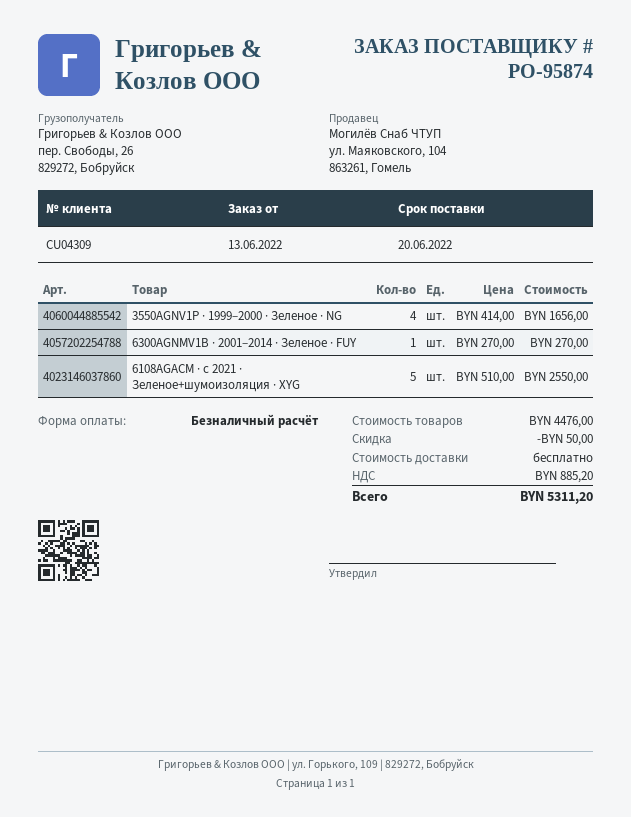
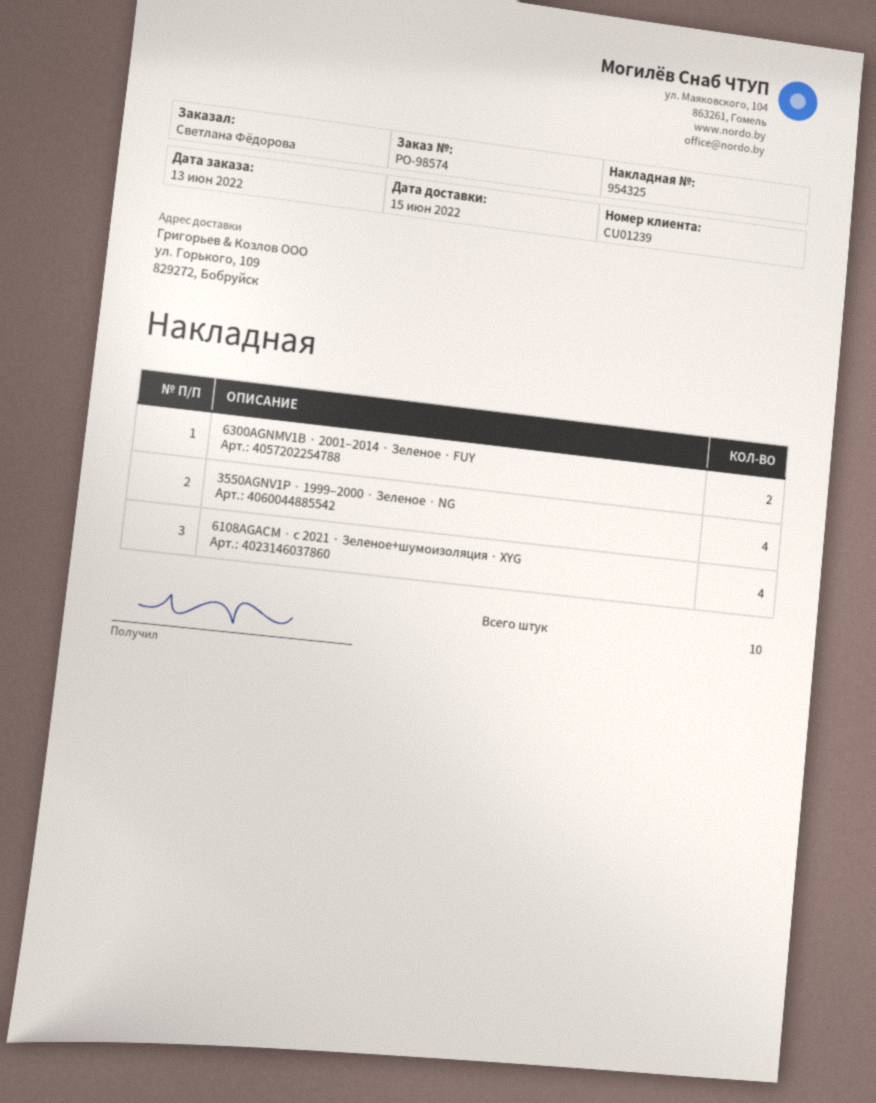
order number: PO-95874 -> PO-98574
delivery date: 2022-06-20 -> 2022-06-15
customer number: CU04309 -> CU01239
ship to: пер. Свободы, 26, 829272, Бобруйск -> ул. Горького, 109, 829272, Бобруйск
6300AGNMV1B · 2001–2014 · Зеленое · FUY: 1 -> 2
6108AGACM · с 2021 · Зеленое+шумоизоляция · XYG: 5 -> 4

